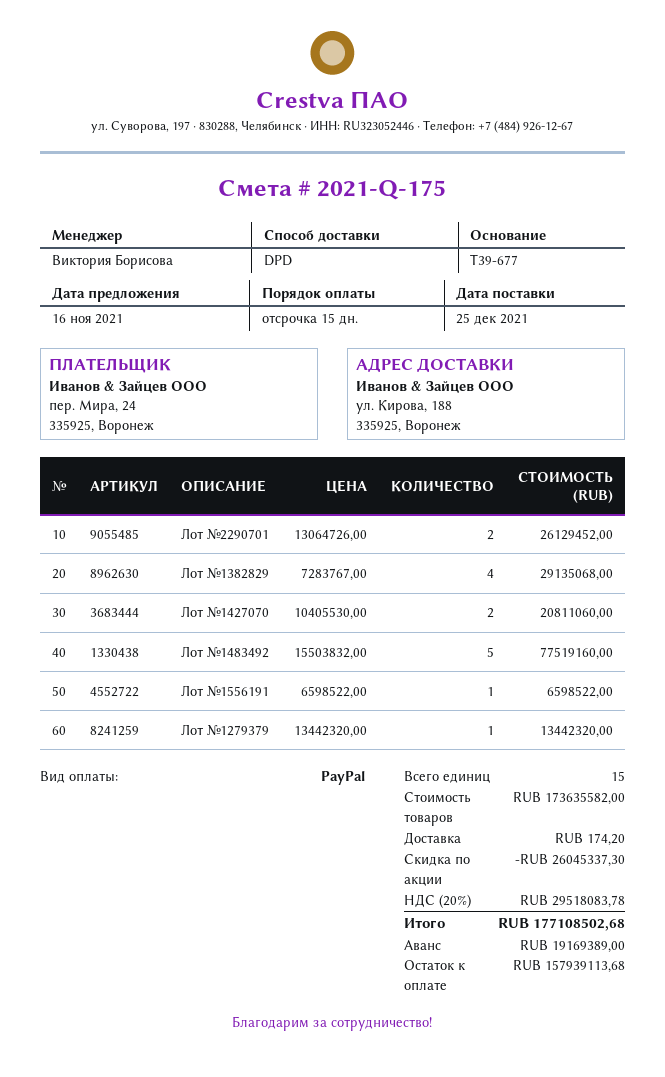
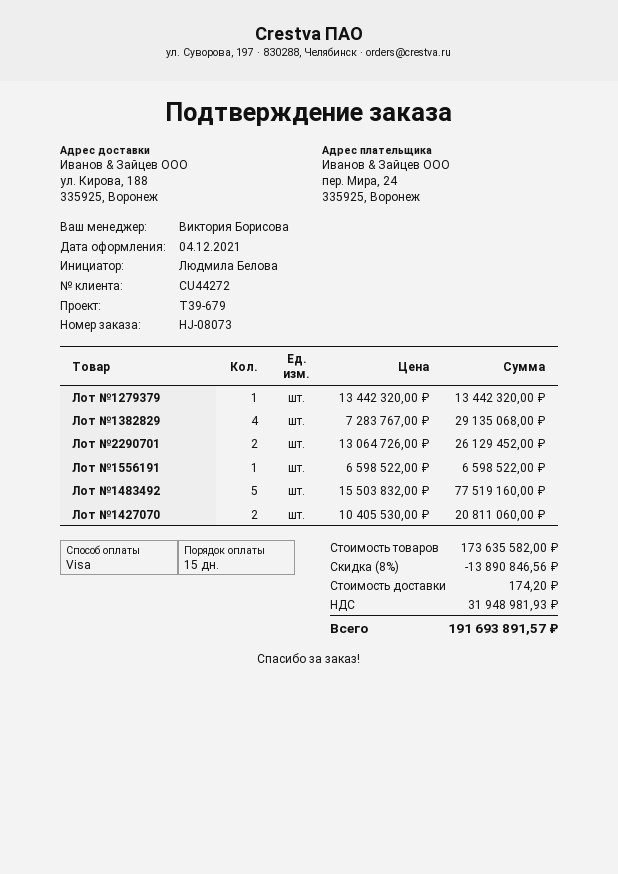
reference: T39-677 -> T39-679
payment method: PayPal -> Visa
discount: 26045337.30 -> 13890846.56
tax: 29518083.78 -> 31948981.93
total: 177108502.68 -> 191693891.57

